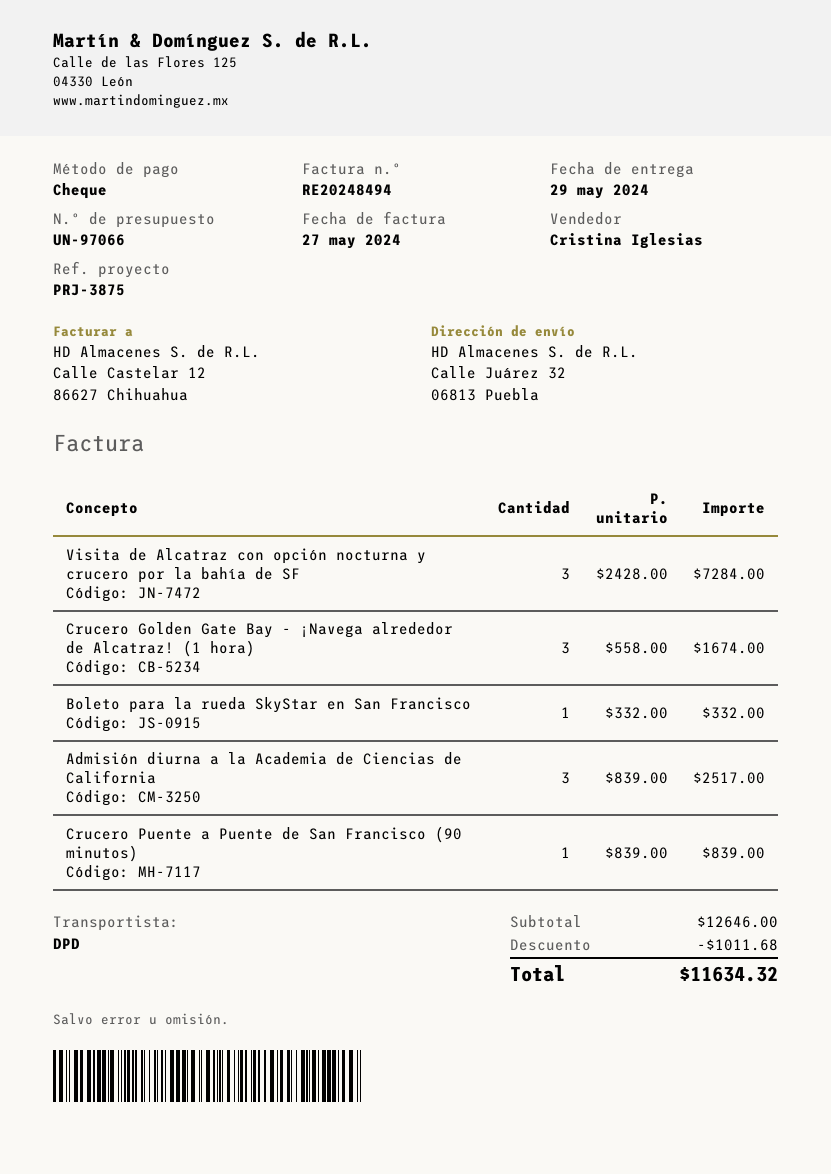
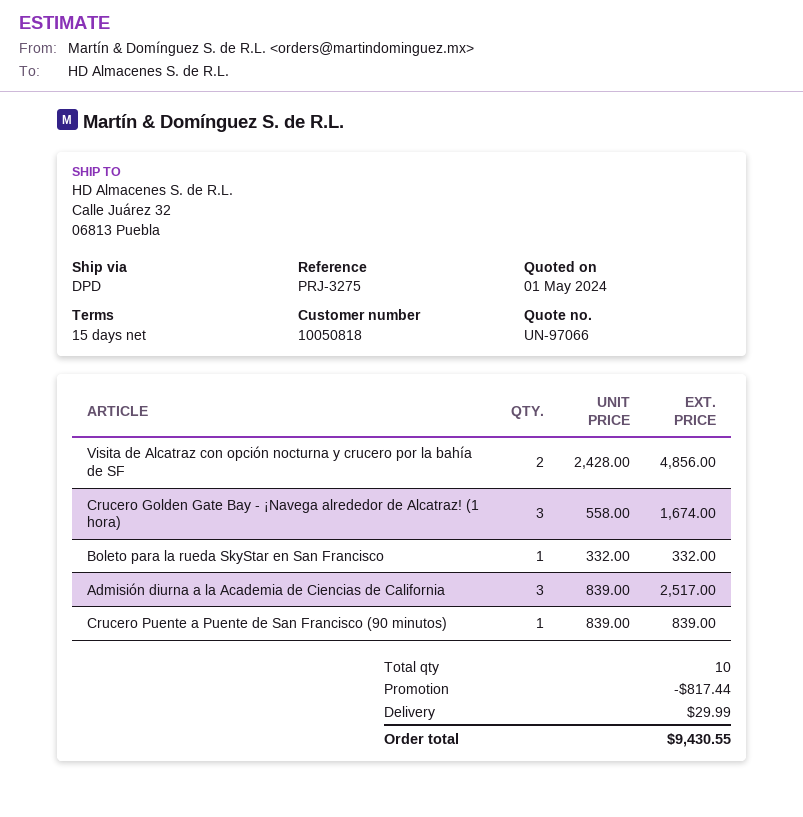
reference: PRJ-3875 -> PRJ-3275
Visita de Alcatraz con opción nocturna y crucero por la bahía de SF: 3 x 2428.00 = 7284.00 -> 2 x 2428.00 = 4856.00
discount: 1011.68 -> 817.44
shipping: none -> 29.99
total: 11634.32 -> 9430.55

